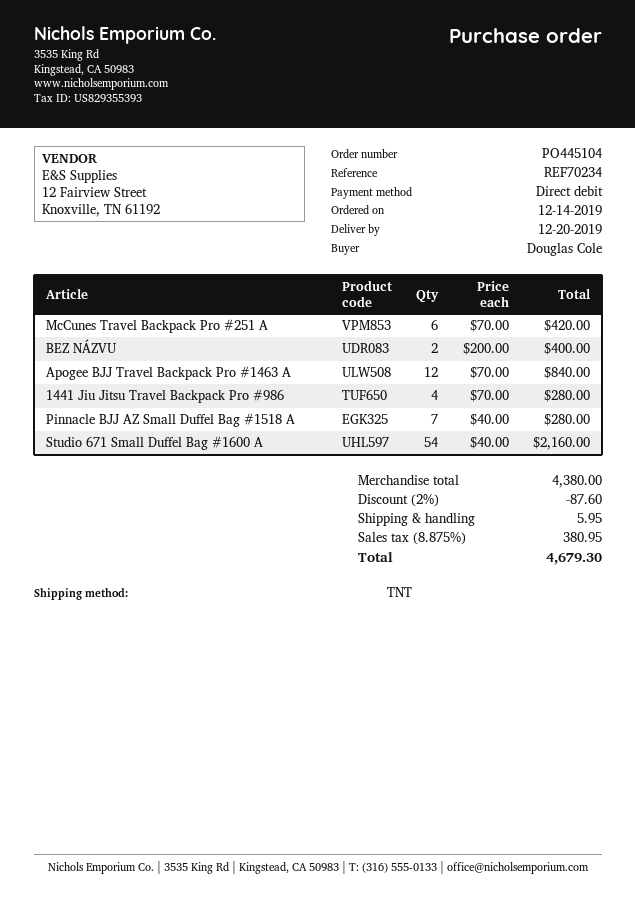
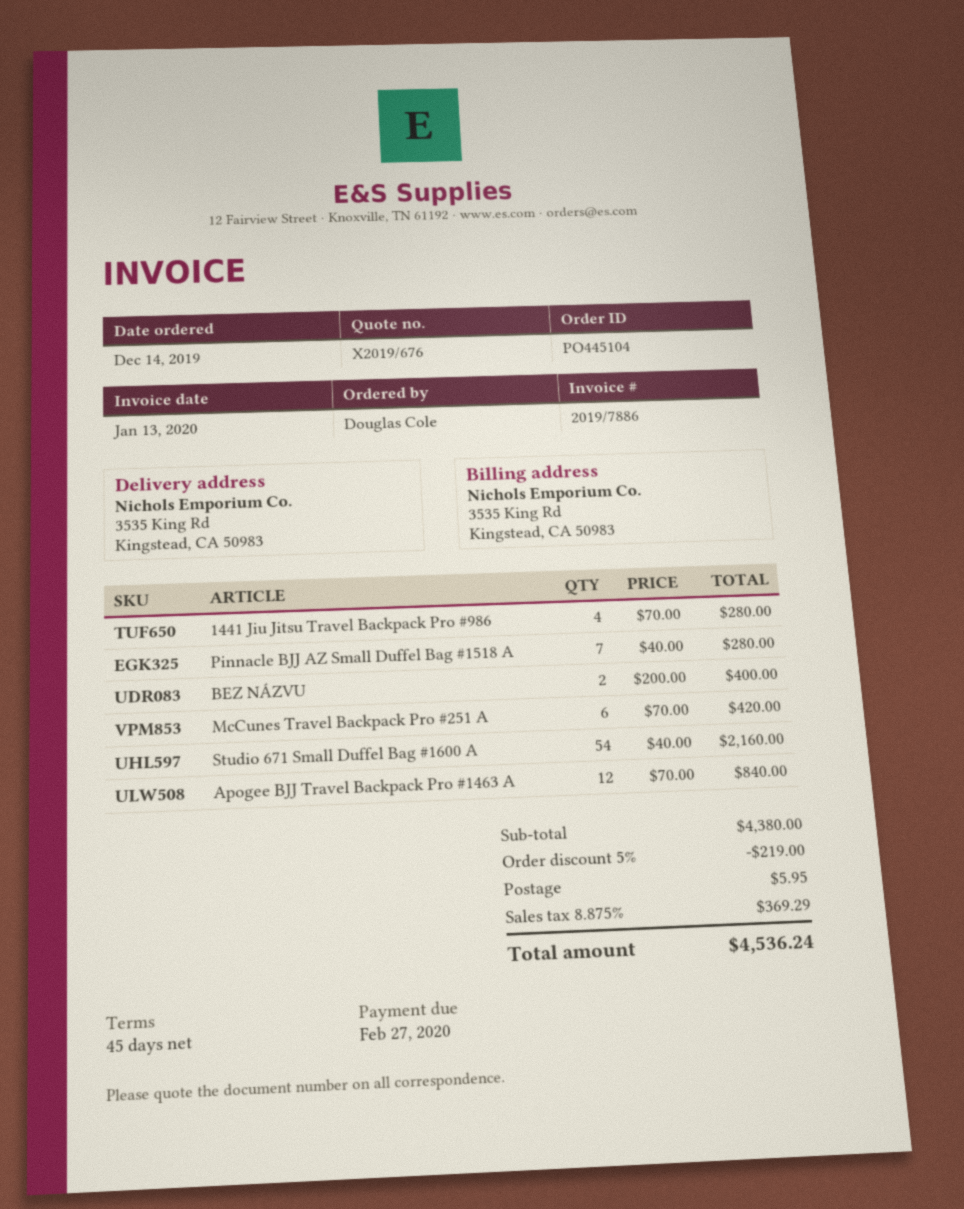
discount: 2% = 87.60 -> 5% = 219.00
tax: 8.875% = 380.95 -> 8.875% = 369.29
total: 4679.30 -> 4536.24

